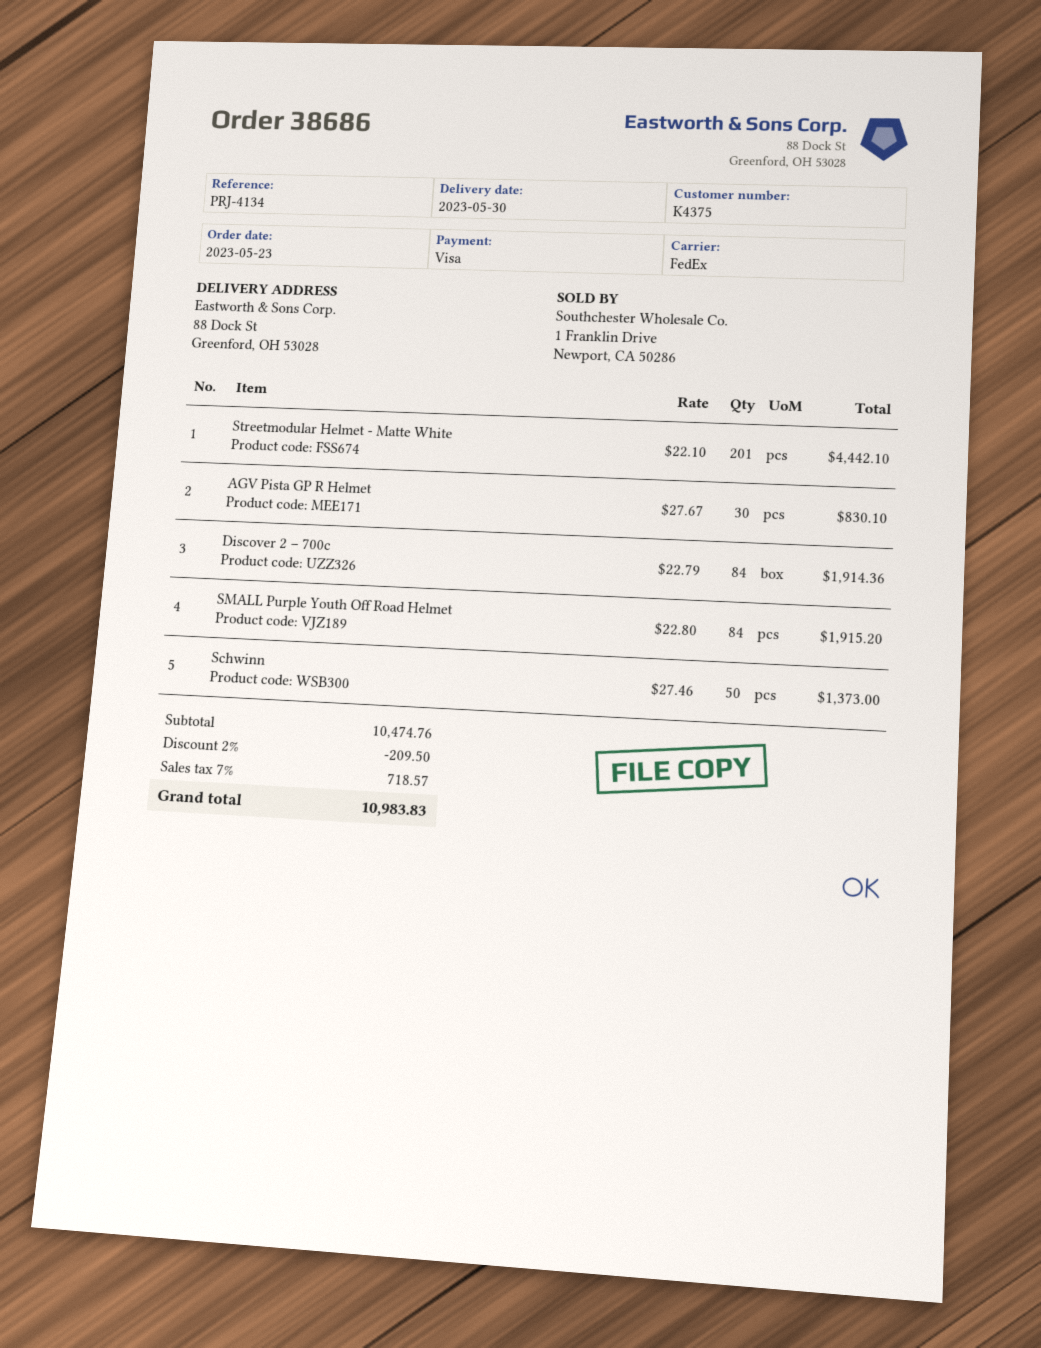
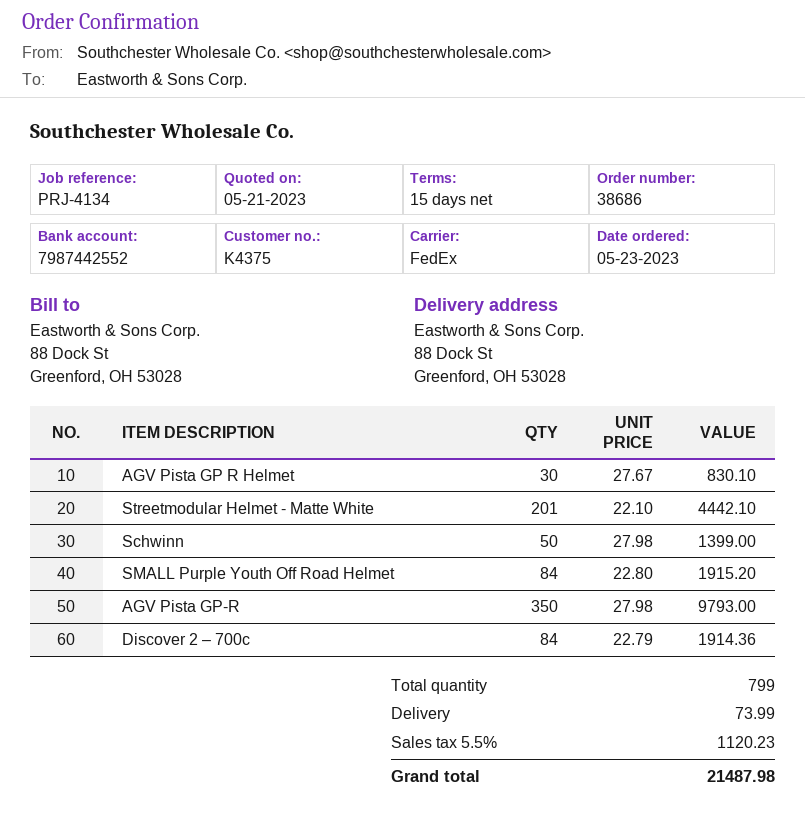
Schwinn: 50 x 27.46 = 1373.00 -> 50 x 27.98 = 1399.00
AGV Pista GP-R: none -> 350 x 27.98 = 9793.00
discount: 2% = 209.50 -> none
shipping: none -> 73.99
tax: 7% = 718.57 -> 5.5% = 1120.23
total: 10983.83 -> 21487.98

